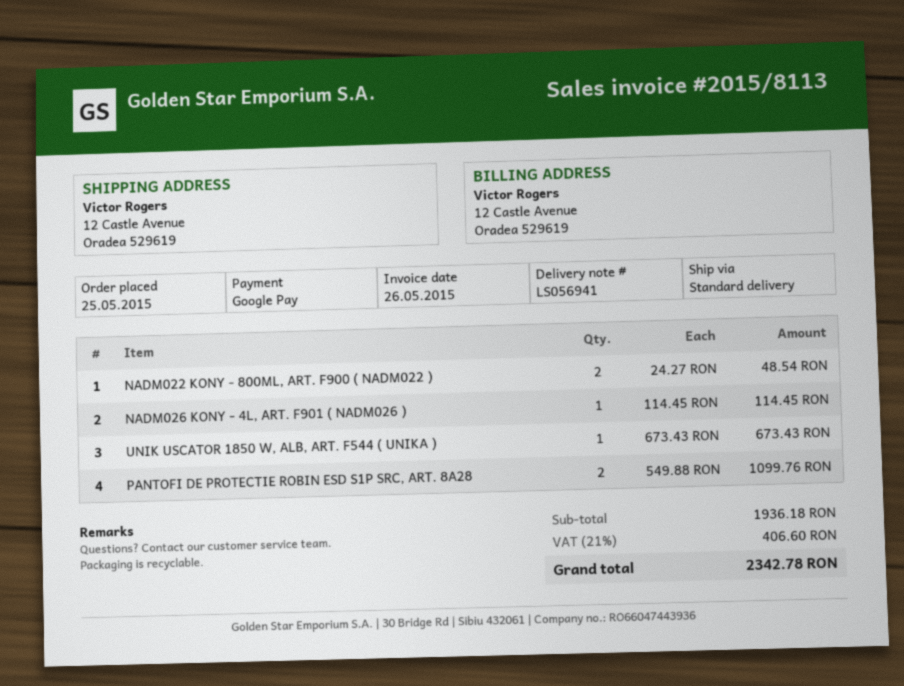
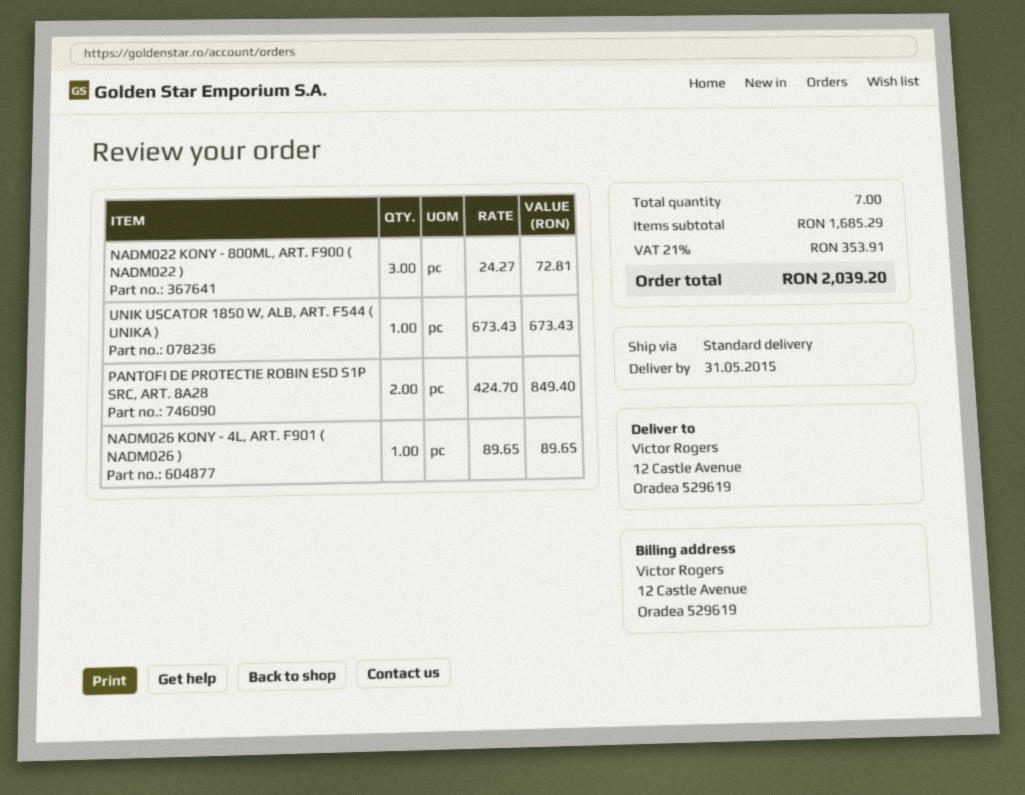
NADM022 KONY - 800ML, ART. F900 ( NADM022 ): 2 x 24.27 = 48.54 -> 3 x 24.27 = 72.81
NADM026 KONY - 4L, ART. F901 ( NADM026 ): 1 x 114.45 = 114.45 -> 1 x 89.65 = 89.65
PANTOFI DE PROTECTIE ROBIN ESD S1P SRC, ART. 8A28: 2 x 549.88 = 1099.76 -> 2 x 424.70 = 849.40
subtotal: 1936.18 -> 1685.29
tax: 21% = 406.60 -> 21% = 353.91
total: 2342.78 -> 2039.20

